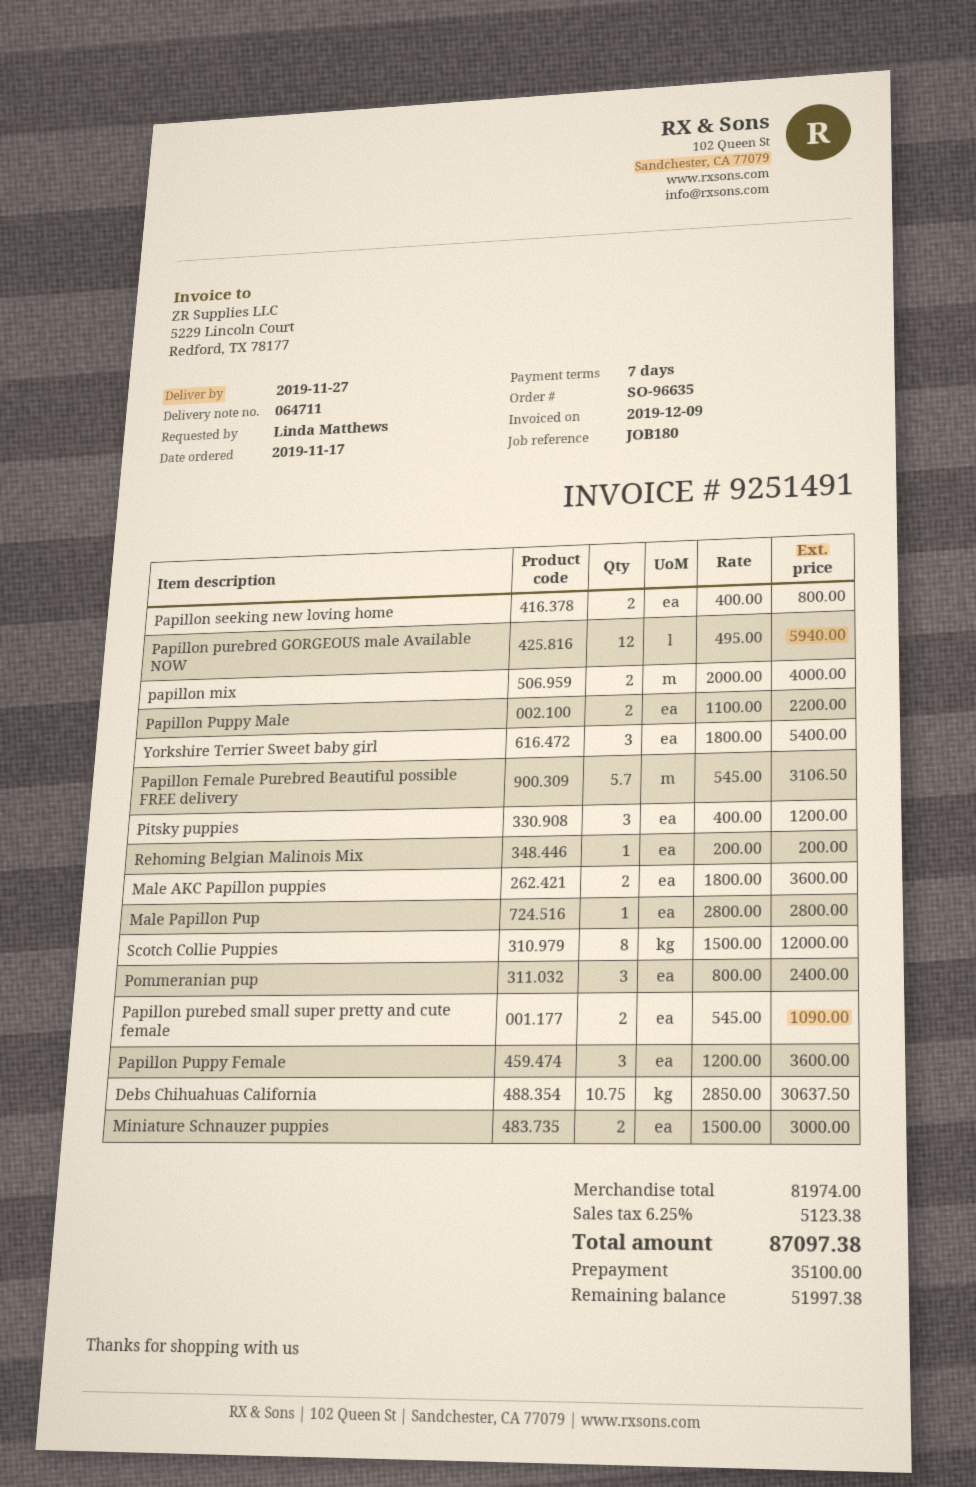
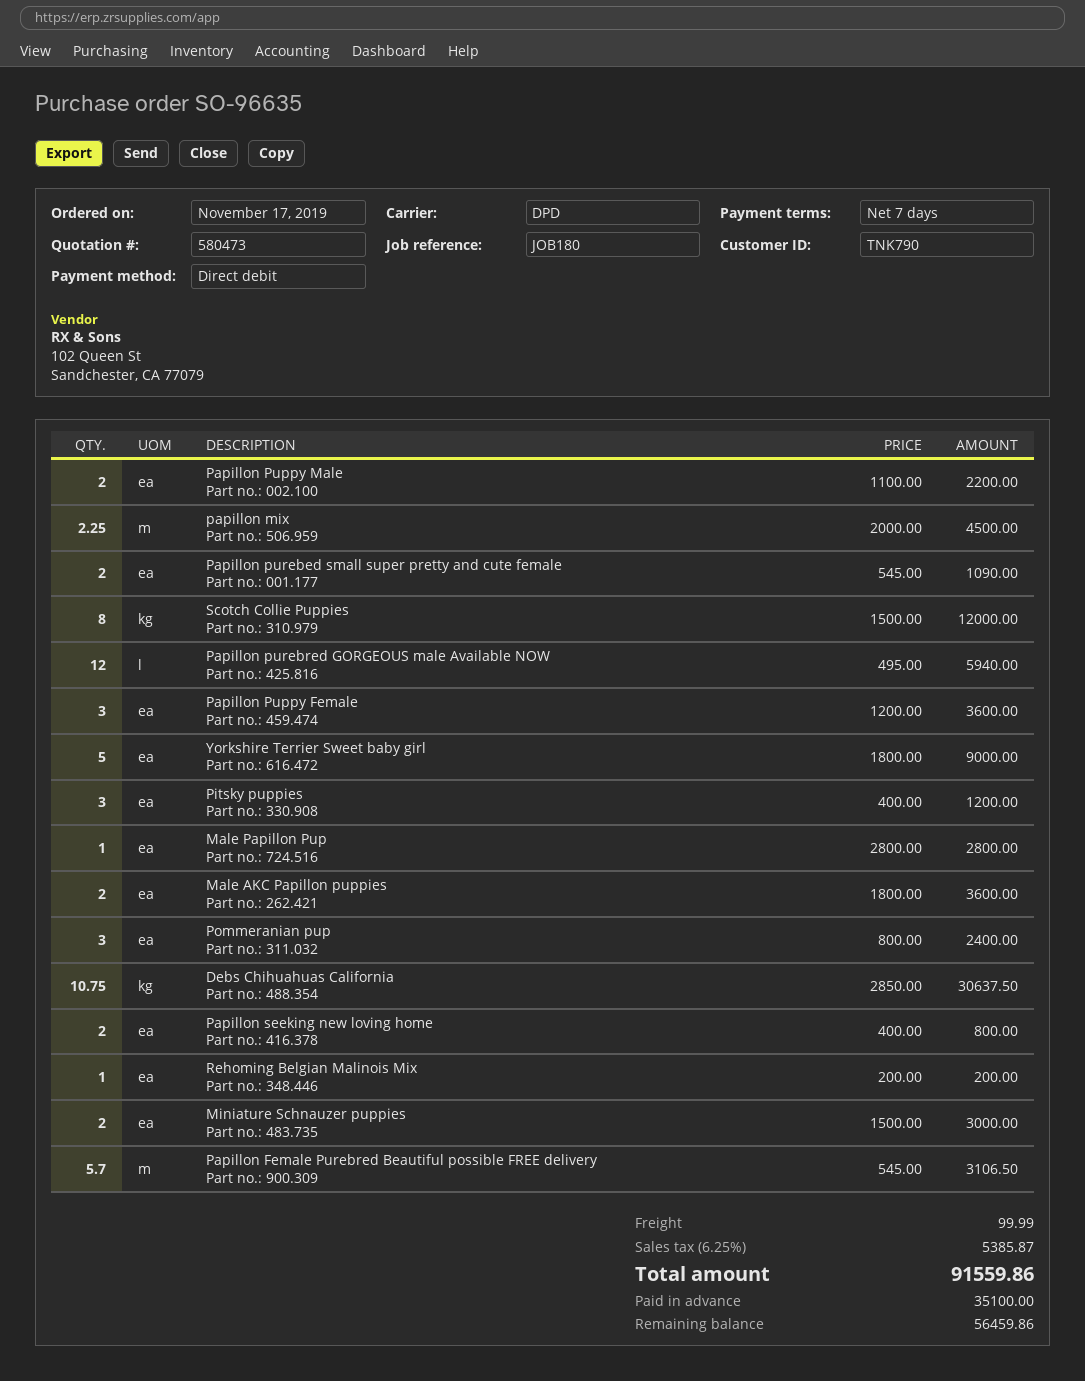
papillon mix: 2 x 2000.00 = 4000.00 -> 2.25 x 2000.00 = 4500.00
Yorkshire Terrier Sweet baby girl: 3 x 1800.00 = 5400.00 -> 5 x 1800.00 = 9000.00
shipping: none -> 99.99
tax: 6.25% = 5123.38 -> 6.25% = 5385.87
total: 87097.38 -> 91559.86
balance: 51997.38 -> 56459.86

